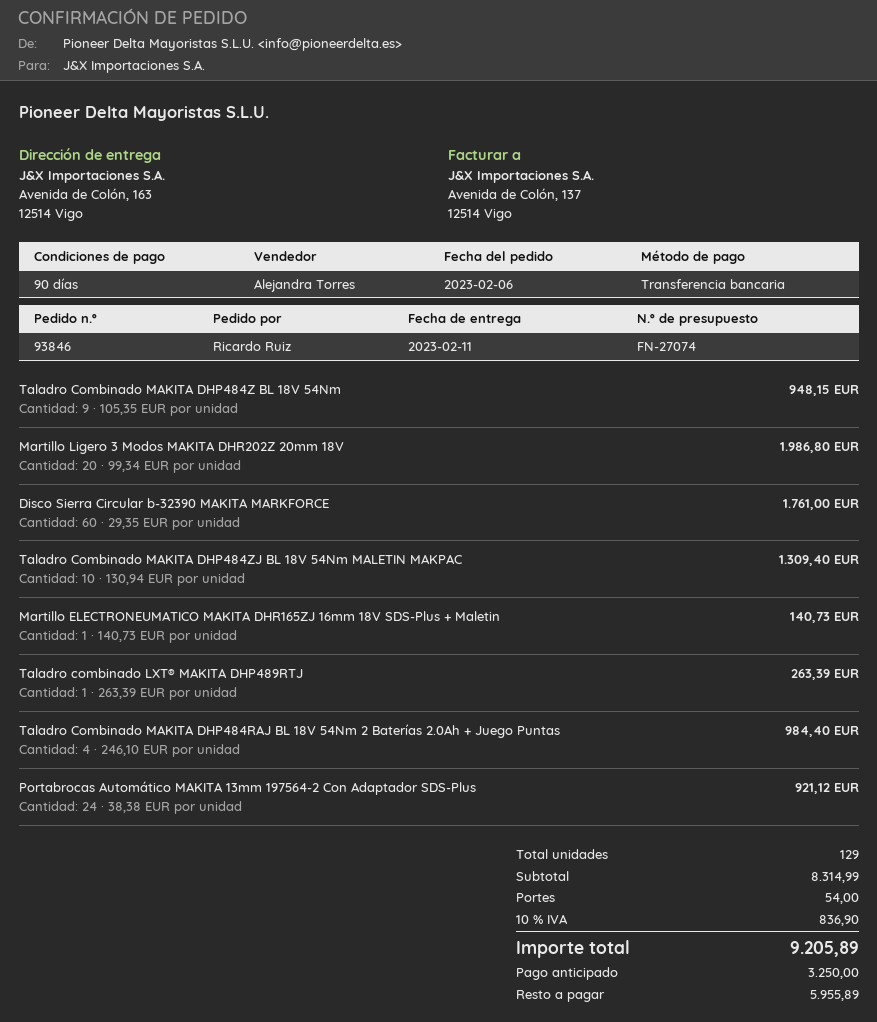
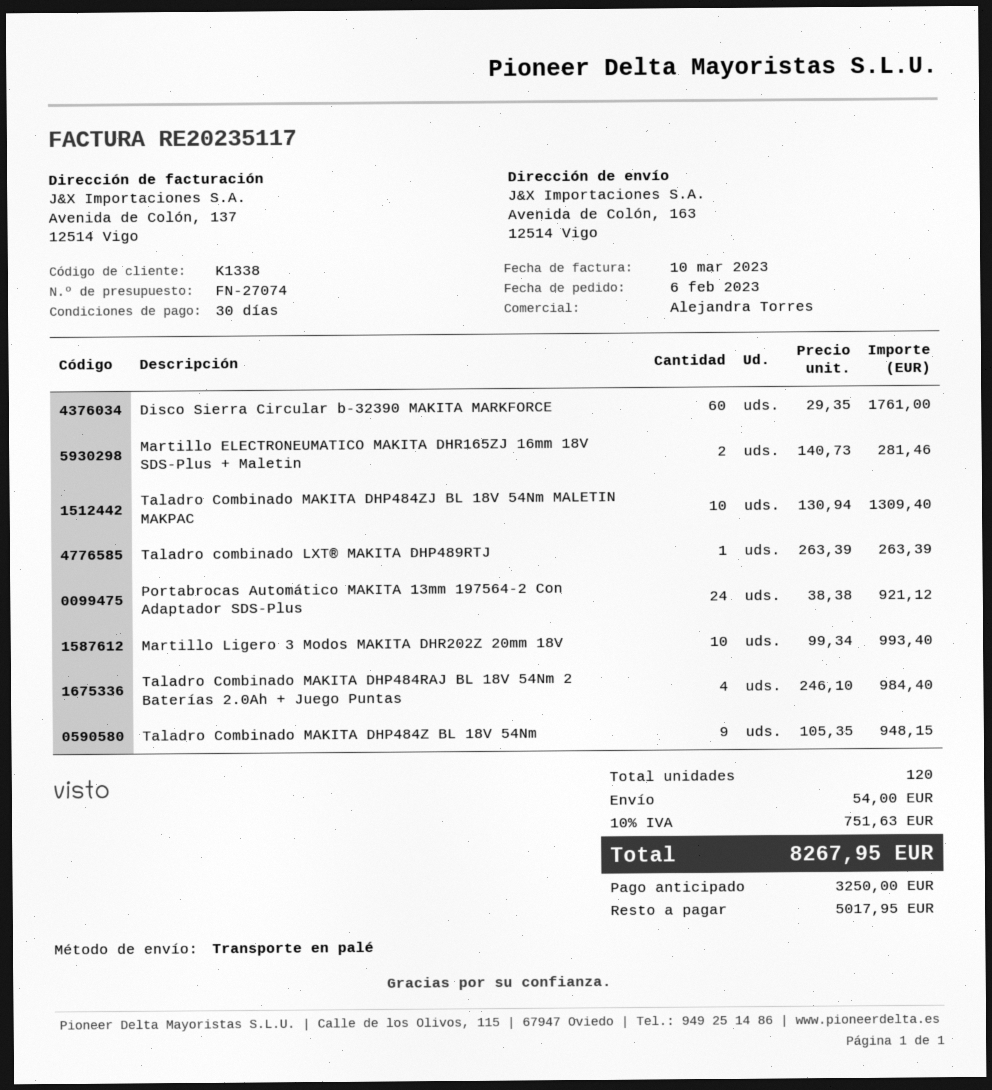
payment terms: 90 days -> 30 days
Martillo Ligero 3 Modos MAKITA DHR202Z 20mm 18V: 20 x 99.34 = 1986.80 -> 10 x 99.34 = 993.40
Martillo ELECTRONEUMATICO MAKITA DHR165ZJ 16mm 18V SDS-Plus + Maletin: 1 x 140.73 = 140.73 -> 2 x 140.73 = 281.46
total quantity: 129 -> 120
tax: 10% = 836.90 -> 10% = 751.63
total: 9205.89 -> 8267.95
balance: 5955.89 -> 5017.95

